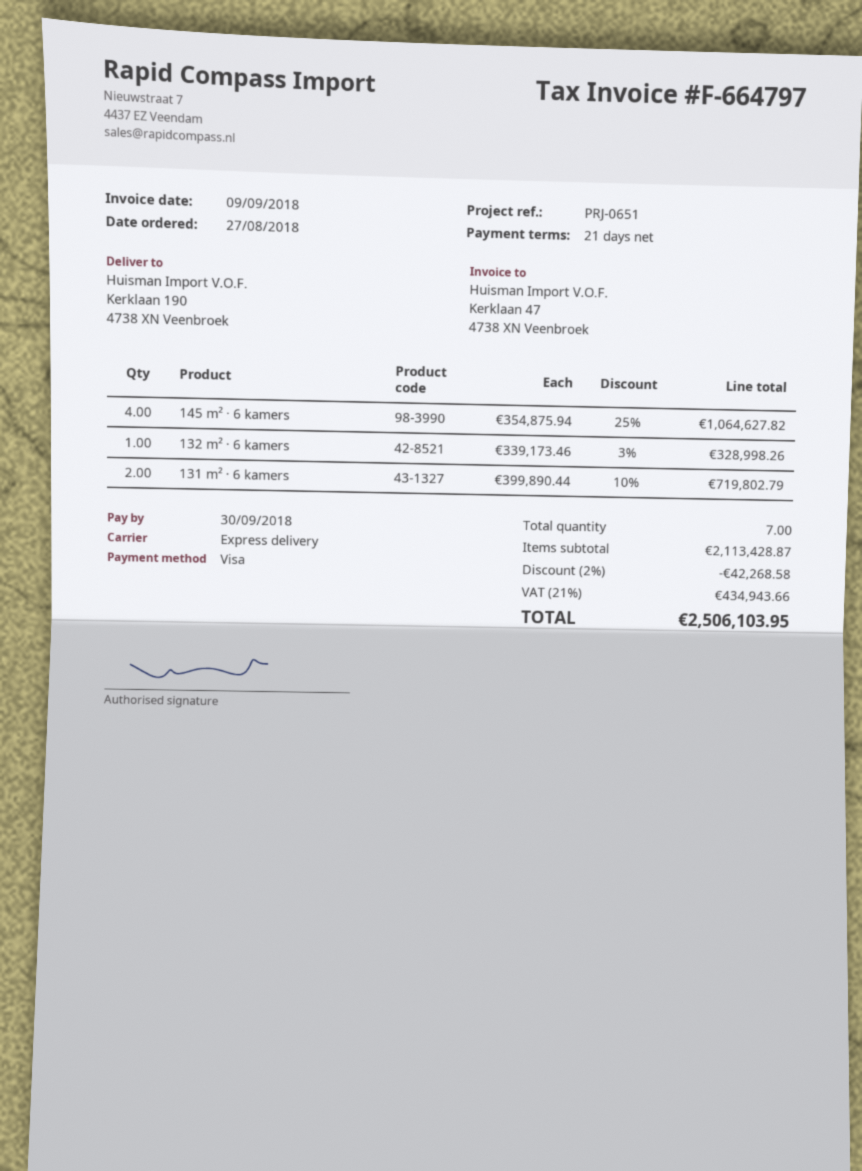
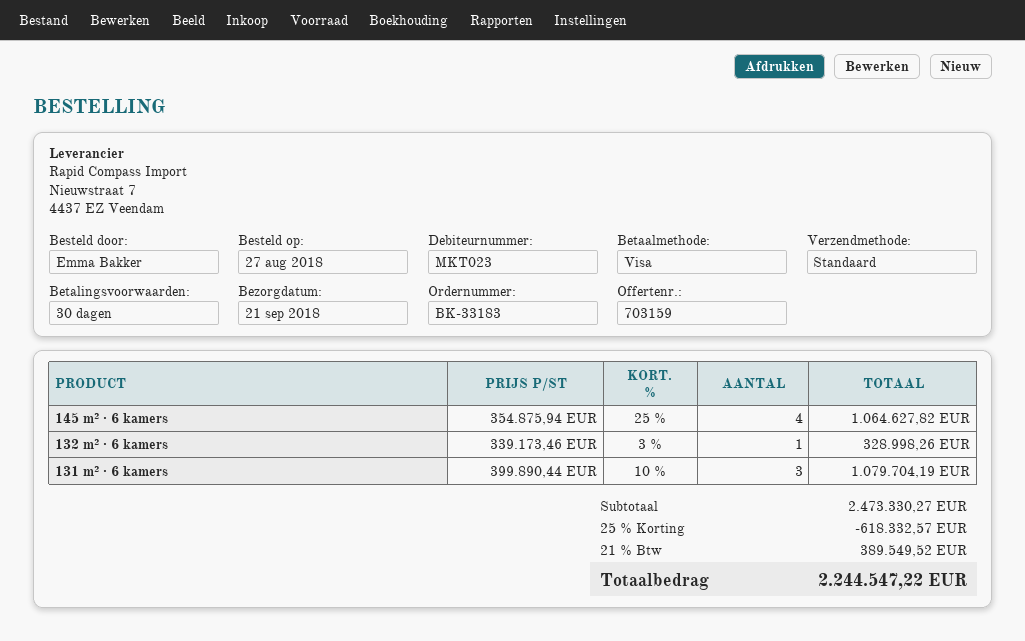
payment terms: 21 days -> 30 days
shipping method: express -> standard
131 m² · 6 kamers: 2 x 399890.44 - 10% = 719802.79 -> 3 x 399890.44 - 10% = 1079704.19
subtotal: 2113428.87 -> 2473330.27
discount: 2% = 42268.58 -> 25% = 618332.57
tax: 21% = 434943.66 -> 21% = 389549.52
total: 2506103.95 -> 2244547.22

